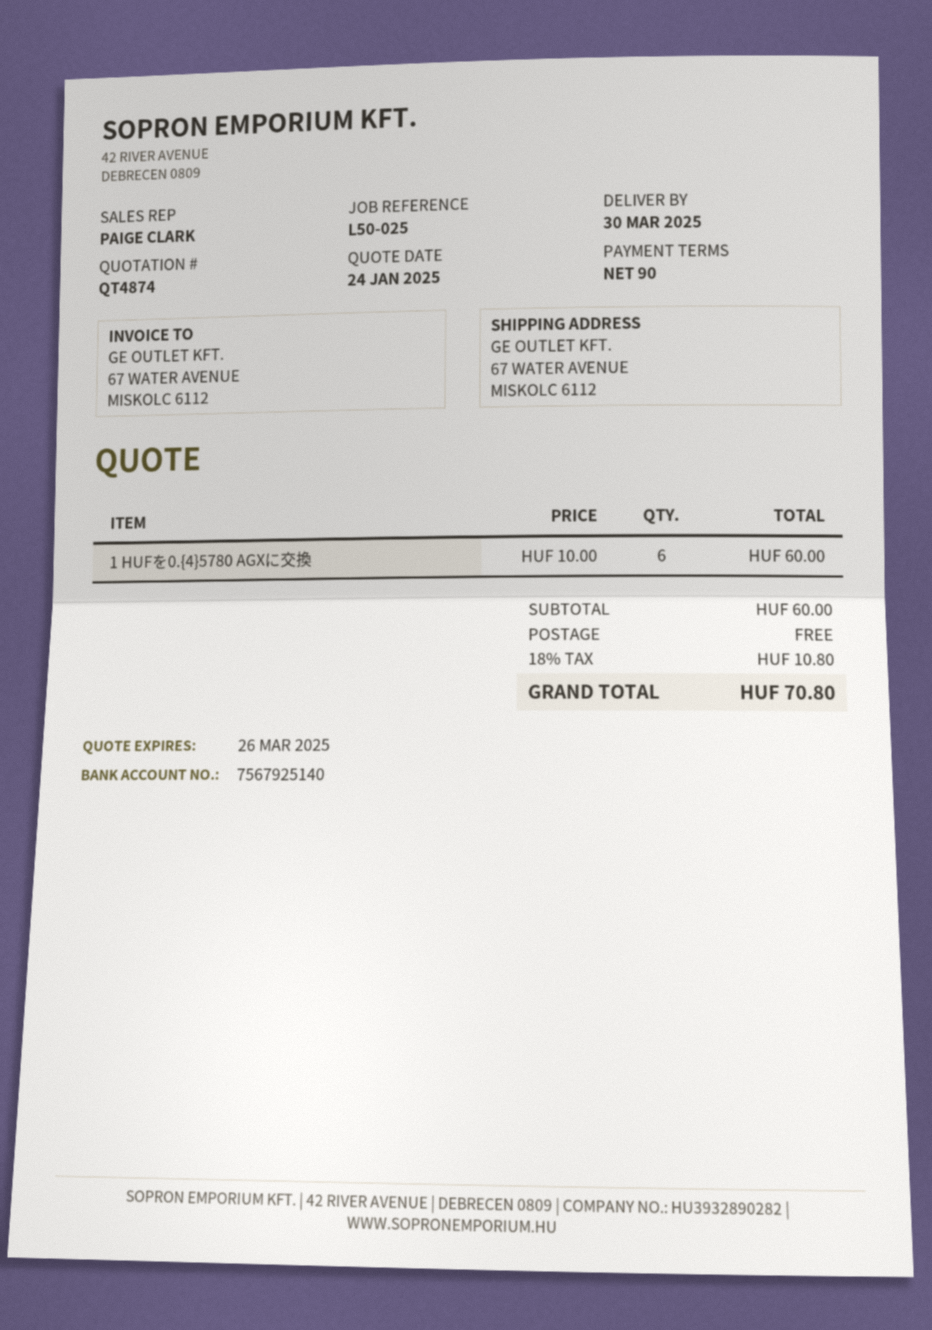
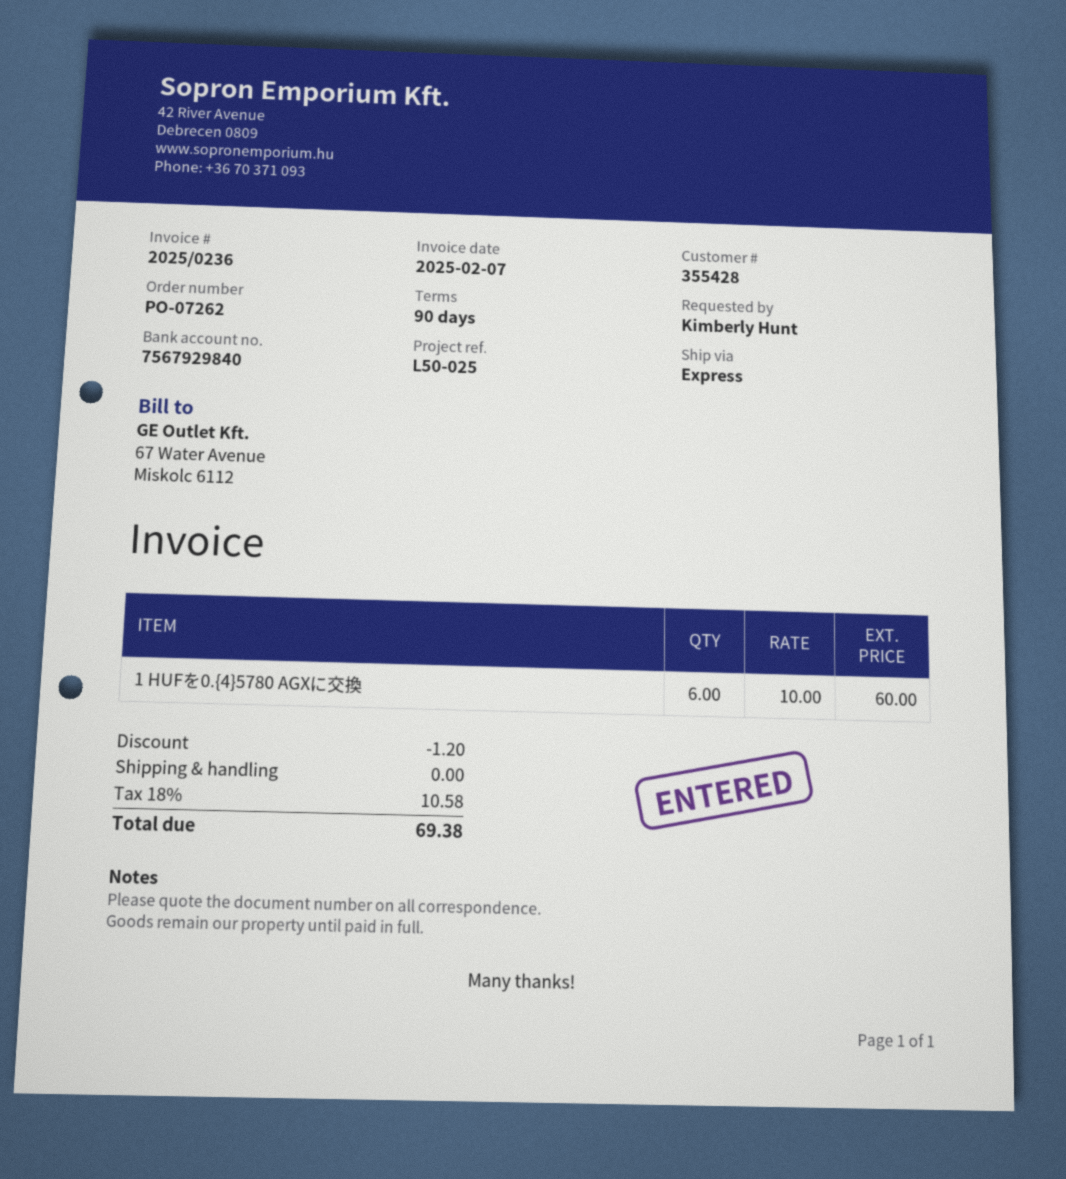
bank account: 7567925140 -> 7567929840
discount: none -> 1.20
tax: 18% = 10.80 -> 18% = 10.58
total: 70.80 -> 69.38

